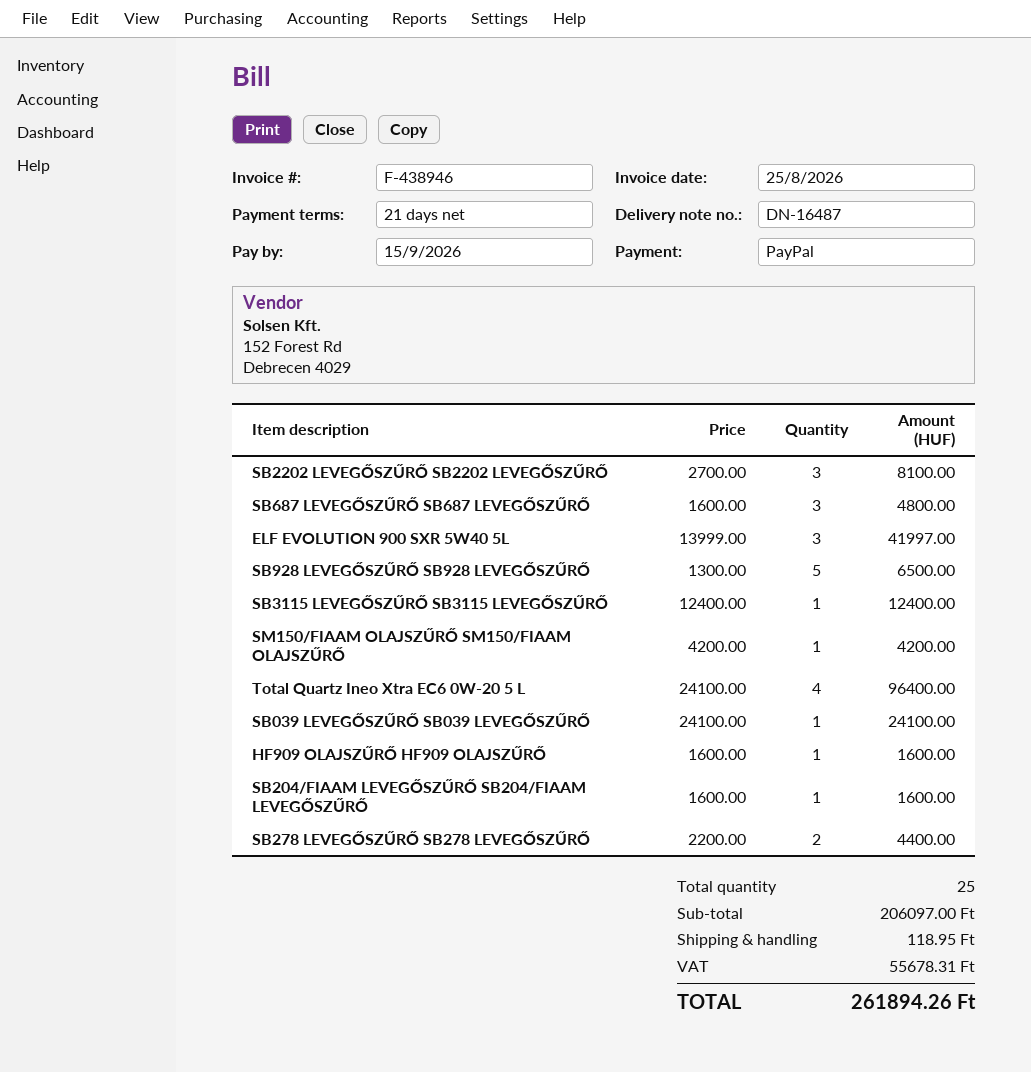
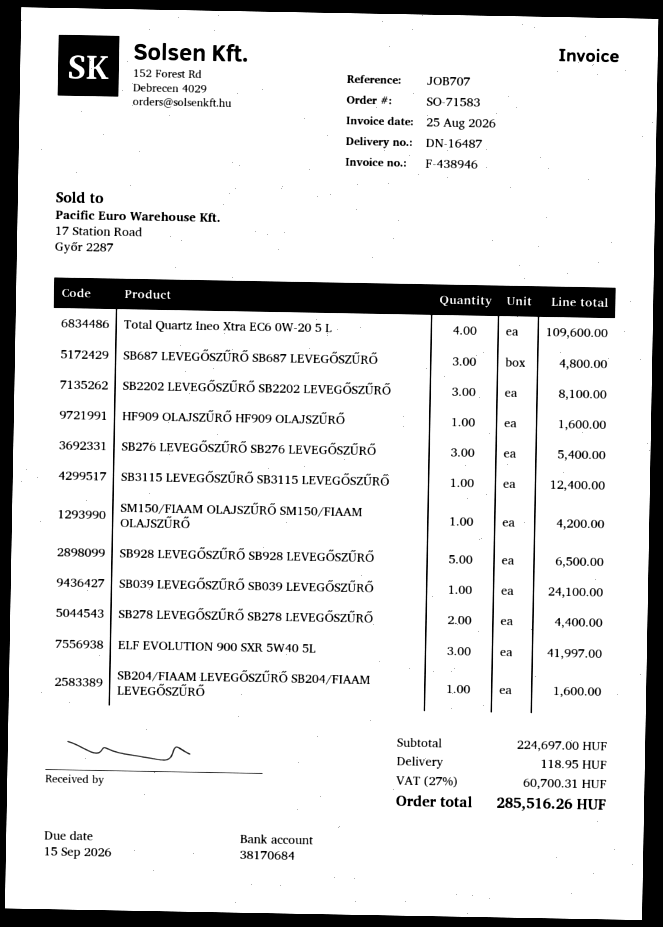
Total Quartz Ineo Xtra EC6 0W-20 5 L: 4 for 96400.00 -> 4 for 109600.00
SB276 LEVEGŐSZŰRŐ SB276 LEVEGŐSZŰRŐ: none -> 3 for 5400.00
subtotal: 206097.00 -> 224697.00
tax: 55678.31 -> 60700.31
total: 261894.26 -> 285516.26

